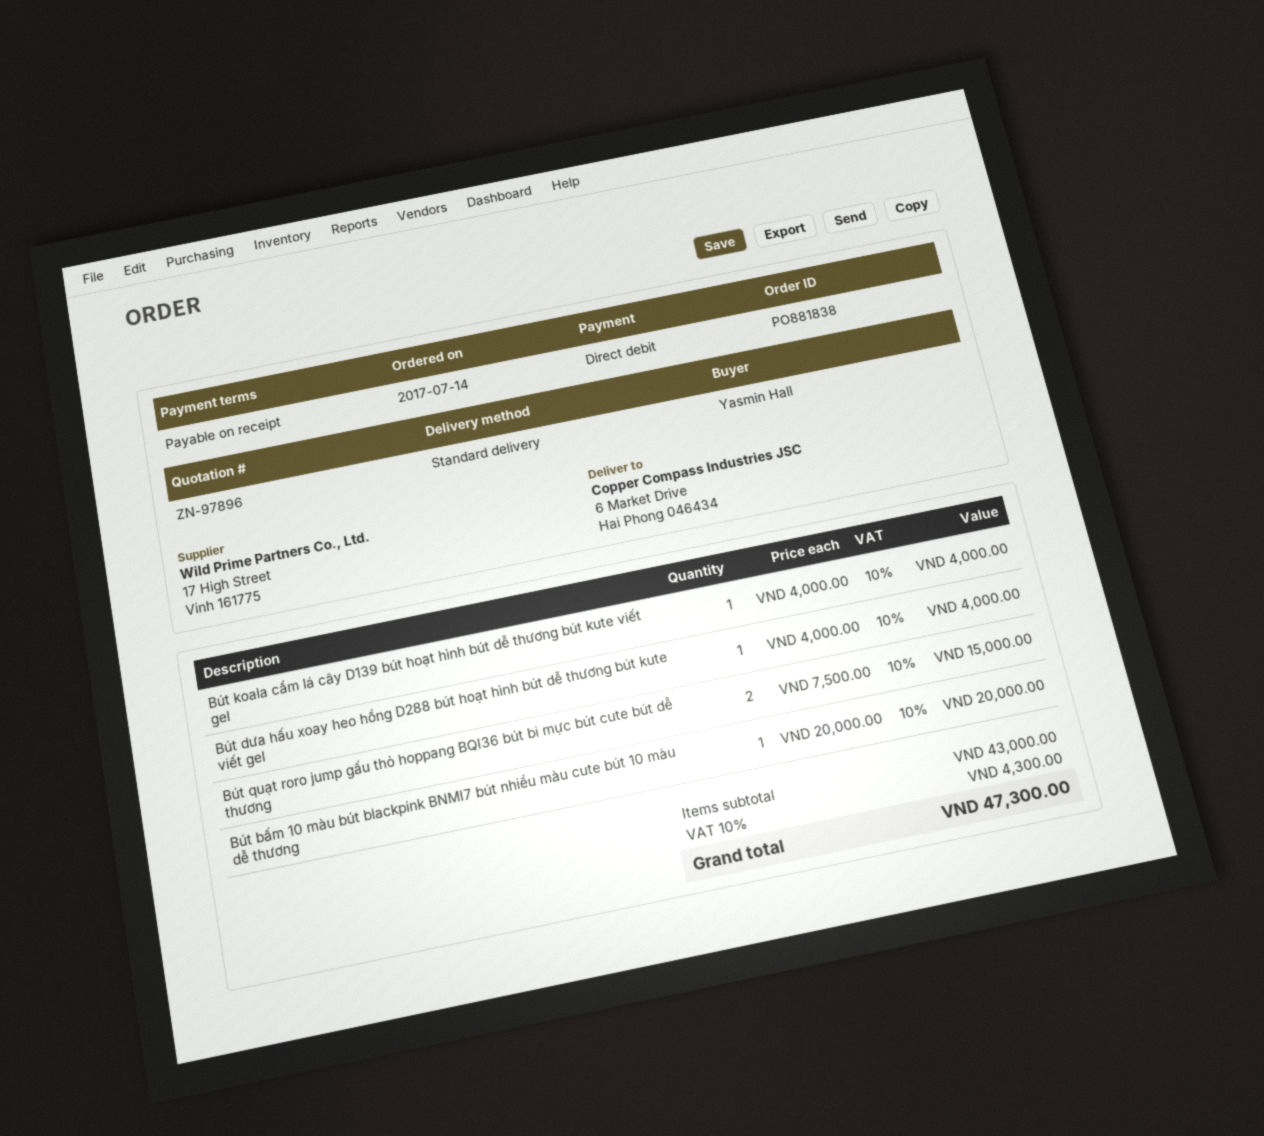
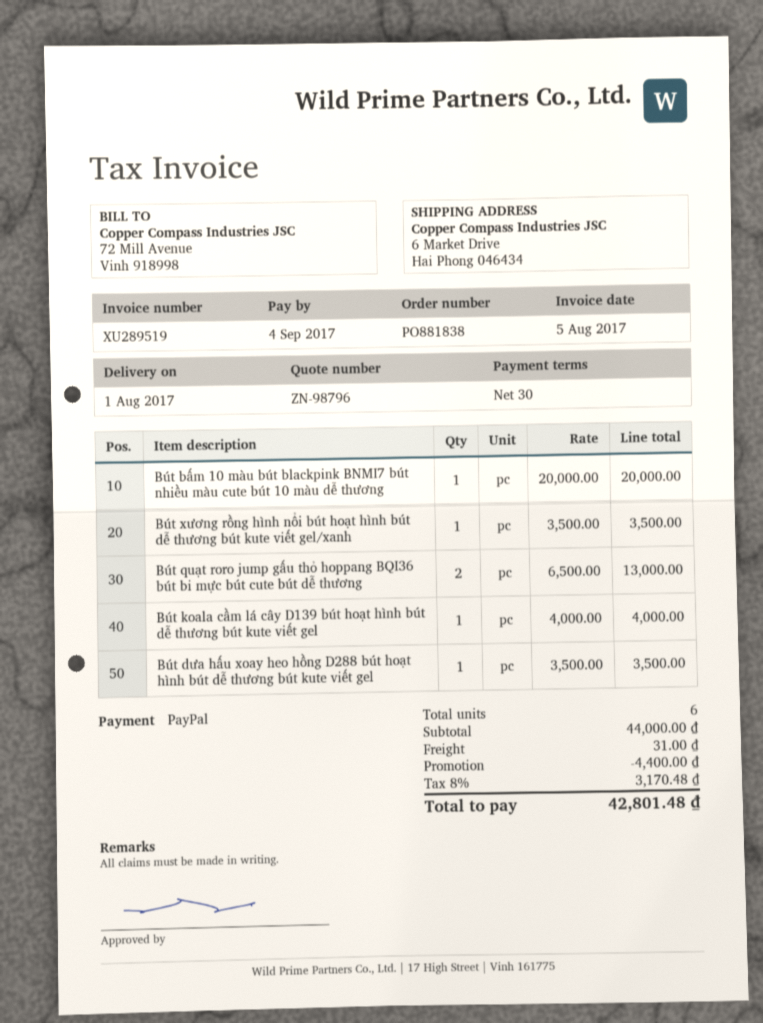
quote number: ZN-97896 -> ZN-98796
payment terms: on receipt -> 30 days
payment method: direct debit -> PayPal
Bút dưa hấu xoay heo hồng D288 bút hoạt hình bút dễ thương bút kute viết gel: 1 x 4000.00 = 4000.00 -> 1 x 3500.00 = 3500.00
Bút quạt roro jump gấu thỏ hoppang BQI36 bút bi mực bút cute bút dễ thương: 2 x 7500.00 = 15000.00 -> 2 x 6500.00 = 13000.00
Bút xương rồng hình nổi bút hoạt hình bút dễ thương bút kute viết gel/xanh: none -> 1 x 3500.00 = 3500.00
subtotal: 43000.00 -> 44000.00
discount: none -> 4400.00
shipping: none -> 31.00
tax: 10% = 4300.00 -> 8% = 3170.48
total: 47300.00 -> 42801.48

